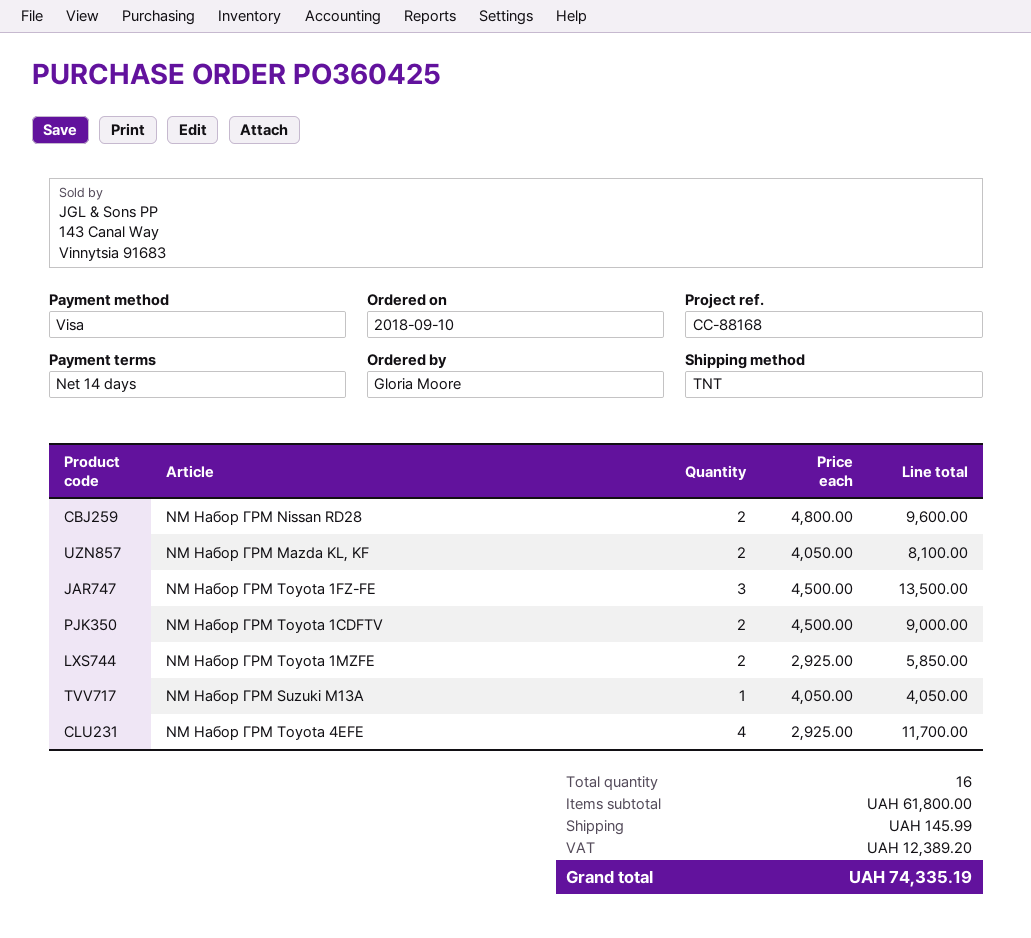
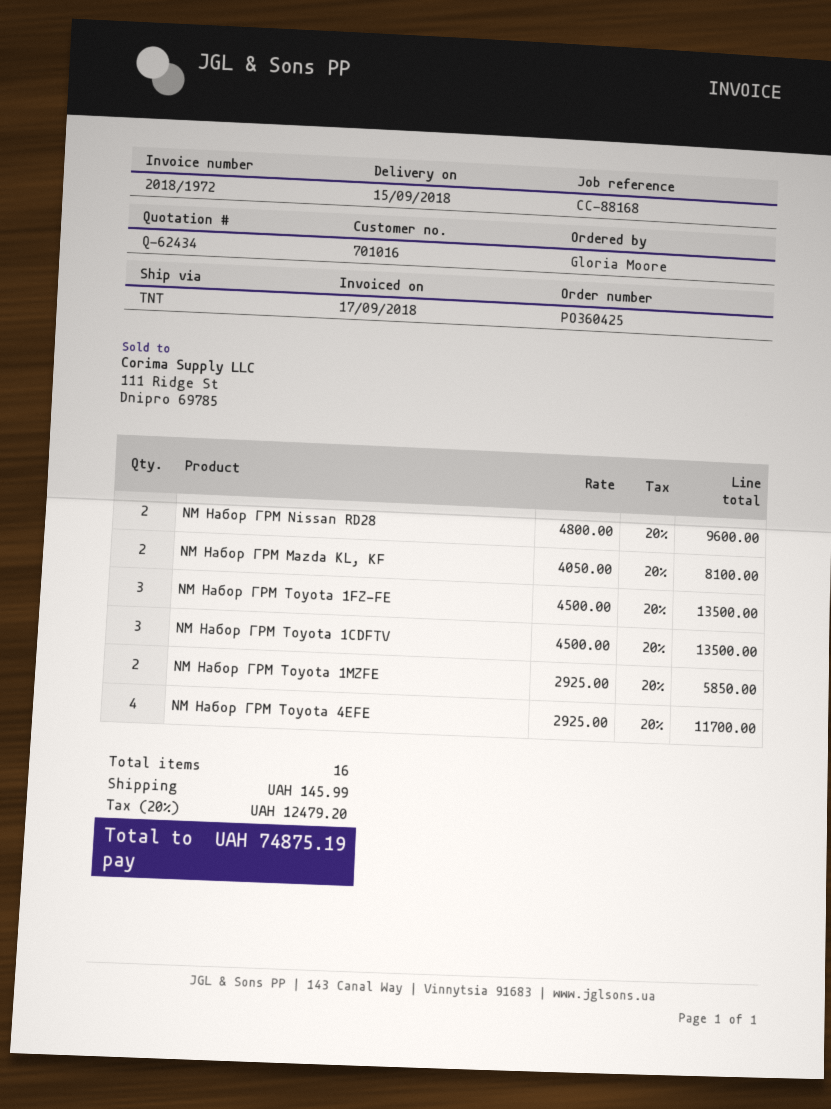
NM Набор ГРМ Toyota 1CDFTV: 2 x 4500.00 = 9000.00 -> 3 x 4500.00 = 13500.00
NM Набор ГРМ Suzuki M13A: 1 x 4050.00 = 4050.00 -> none
tax: 12389.20 -> 12479.20
total: 74335.19 -> 74875.19

